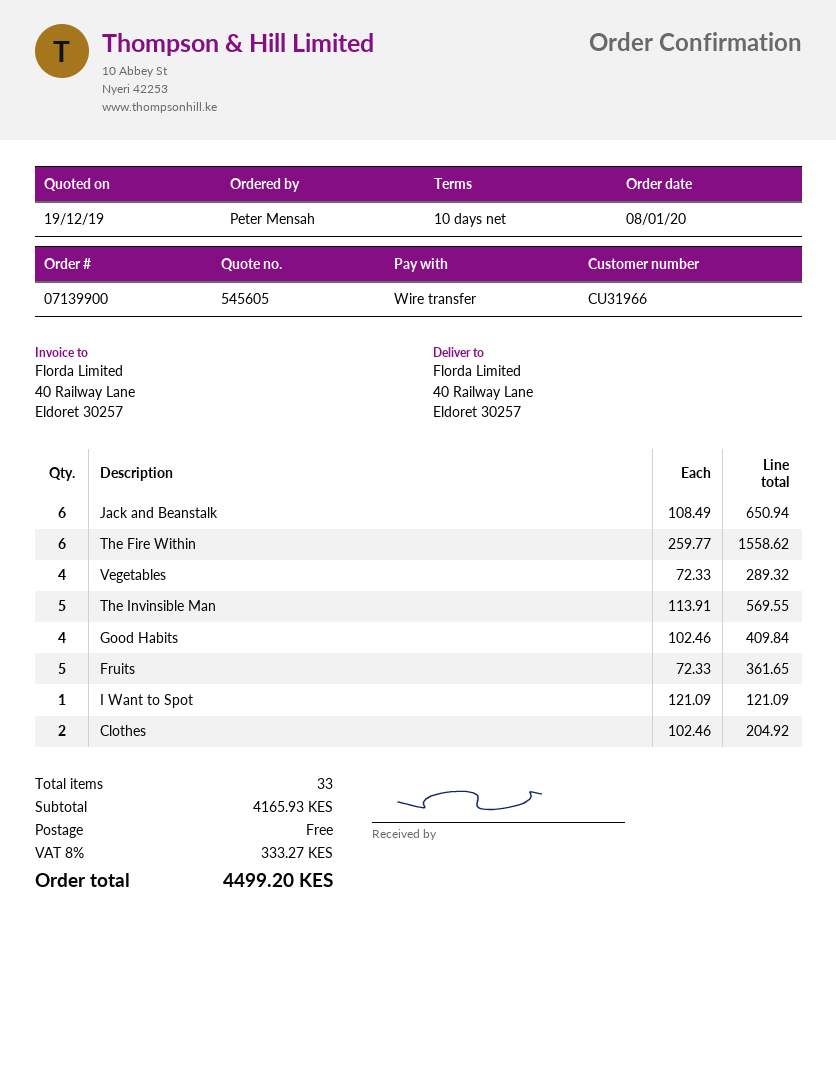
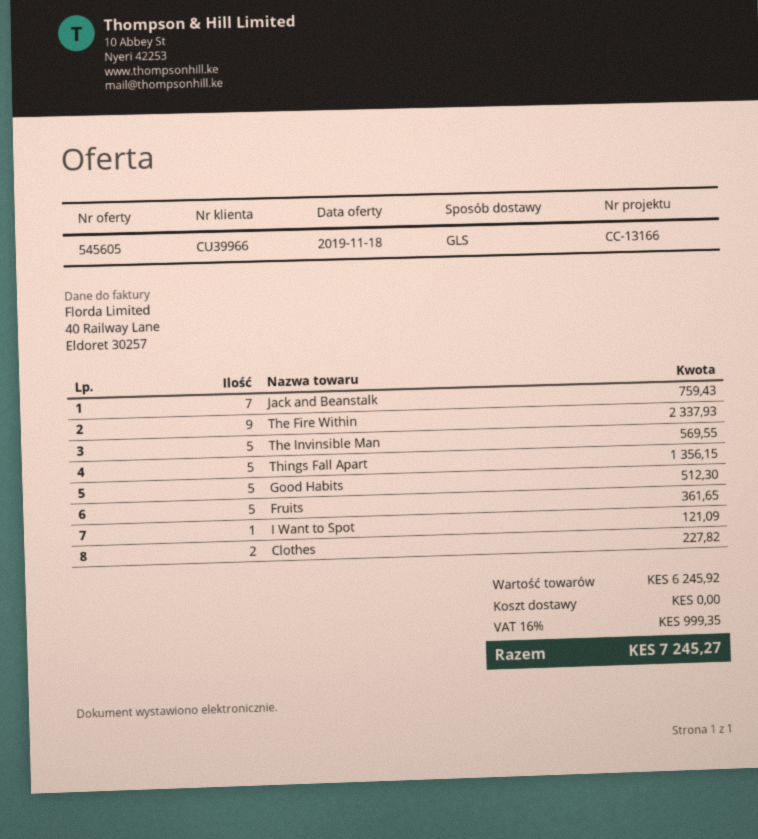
quote date: 2019-12-19 -> 2019-11-18
customer number: CU31966 -> CU39966
Jack and Beanstalk: 6 for 650.94 -> 7 for 759.43
The Fire Within: 6 for 1558.62 -> 9 for 2337.93
Vegetables: 4 for 289.32 -> none
Good Habits: 4 for 409.84 -> 5 for 512.30
Clothes: 2 for 204.92 -> 2 for 227.82
Things Fall Apart: none -> 5 for 1356.15
subtotal: 4165.93 -> 6245.92
tax: 8% = 333.27 -> 16% = 999.35
total: 4499.20 -> 7245.27

